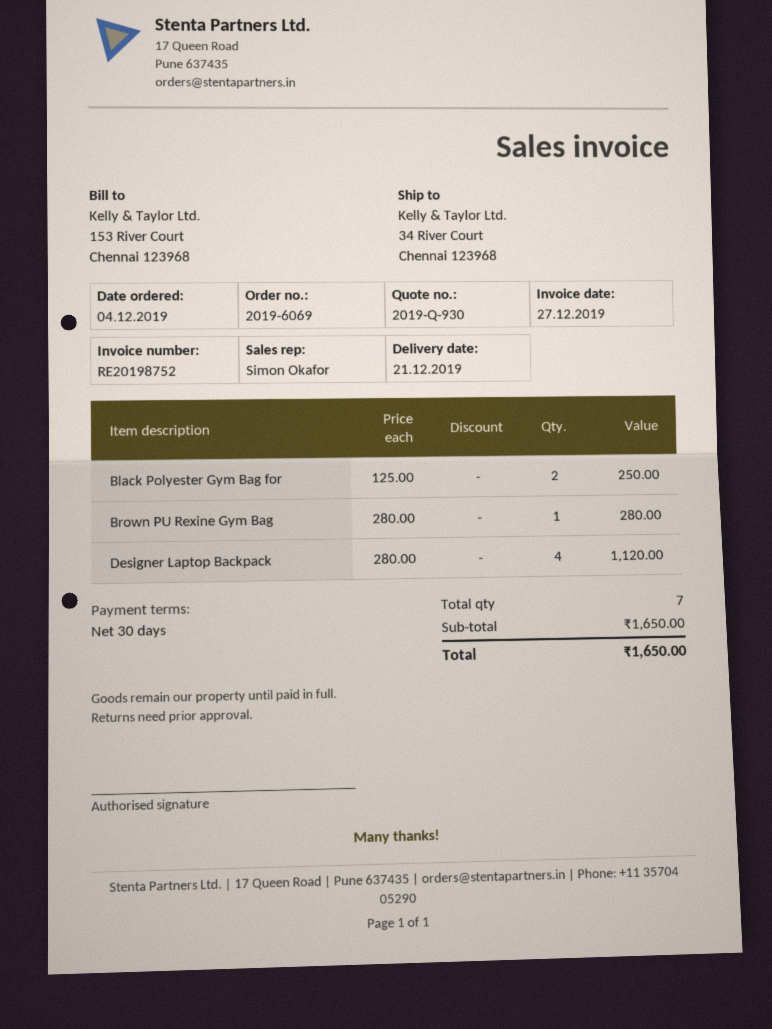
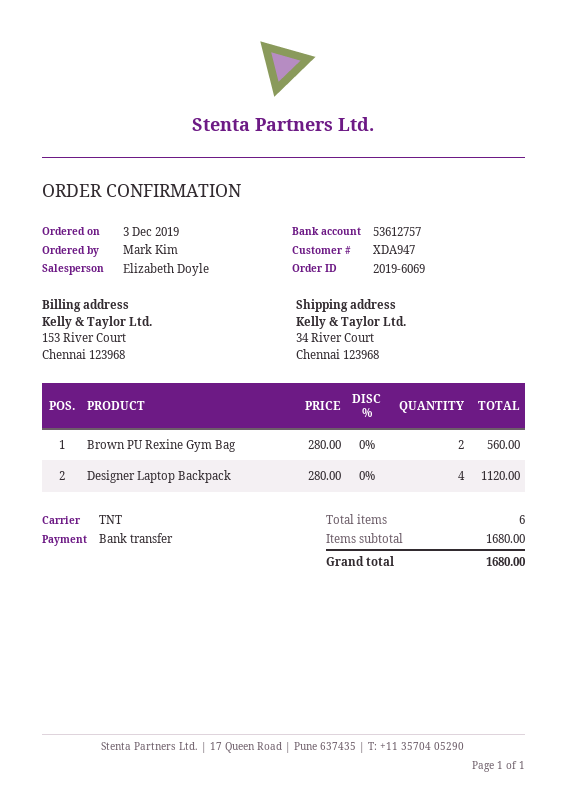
order date: 2019-12-04 -> 2019-12-03
sales rep: Simon Okafor -> Elizabeth Doyle
Black Polyester Gym Bag for: 2 x 125.00 = 250.00 -> none
Brown PU Rexine Gym Bag: 1 x 280.00 = 280.00 -> 2 x 280.00 = 560.00
total quantity: 7 -> 6
subtotal: 1650.00 -> 1680.00
total: 1650.00 -> 1680.00

